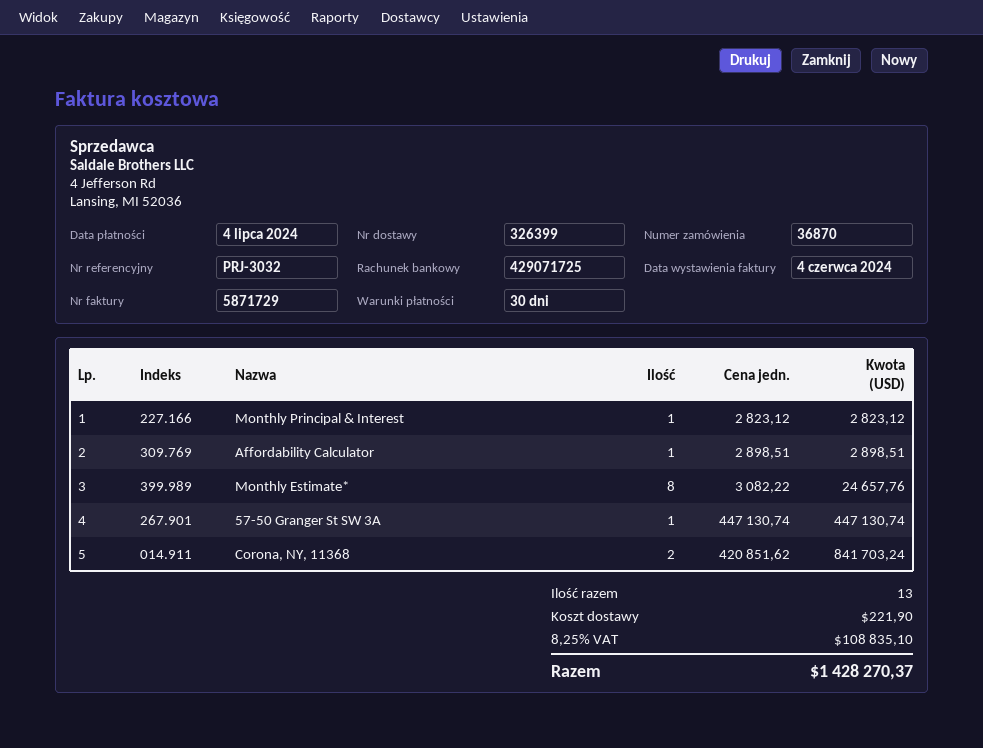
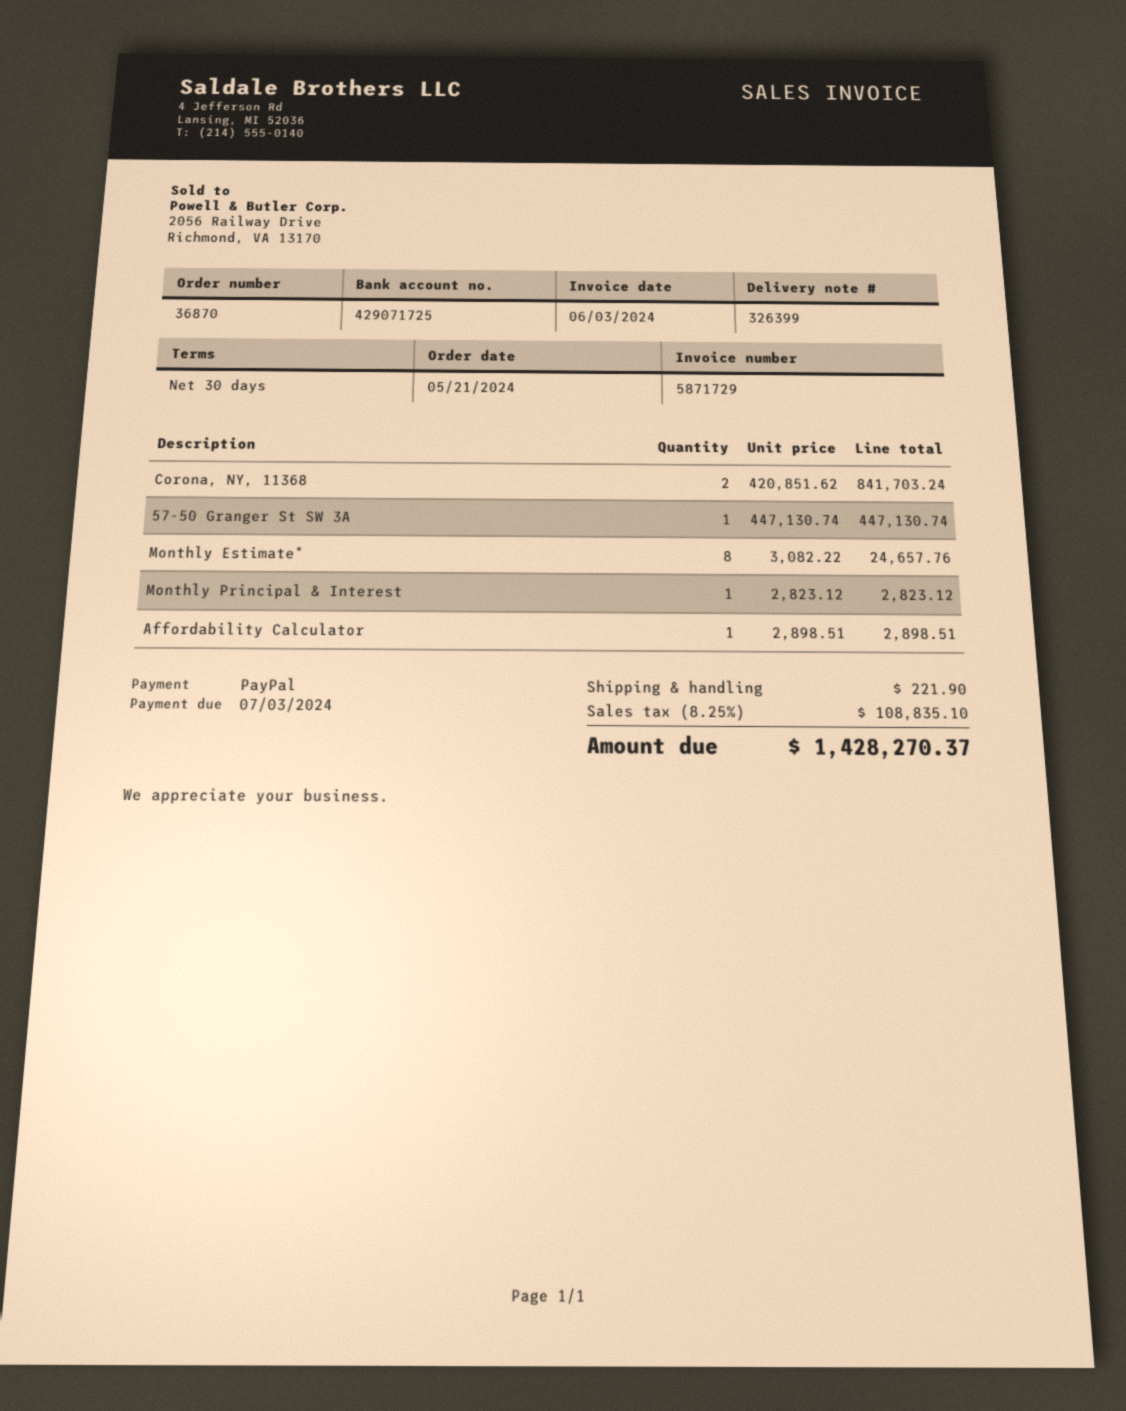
invoice date: 2024-06-04 -> 2024-06-03
due date: 2024-07-04 -> 2024-07-03

